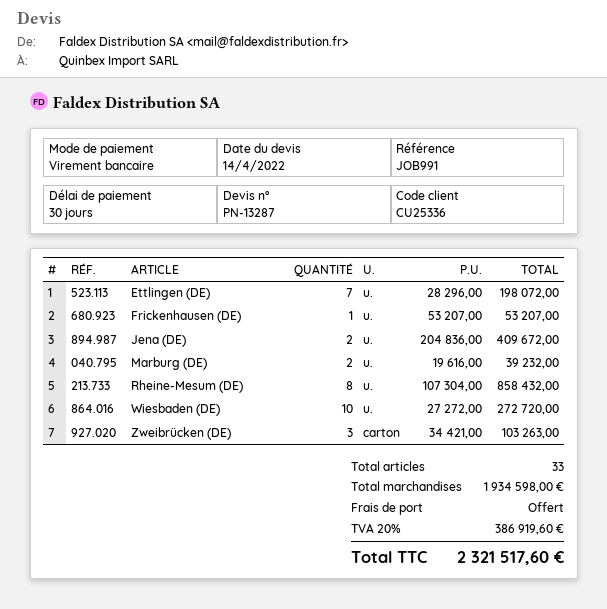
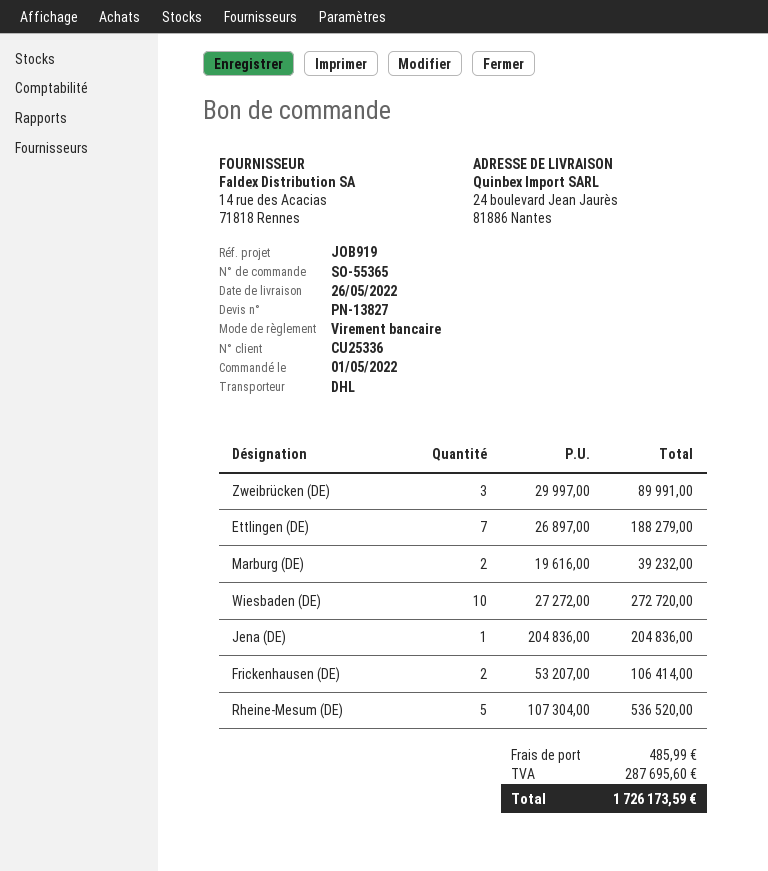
quote number: PN-13287 -> PN-13827
reference: JOB991 -> JOB919
Ettlingen (DE): 7 x 28296.00 = 198072.00 -> 7 x 26897.00 = 188279.00
Frickenhausen (DE): 1 x 53207.00 = 53207.00 -> 2 x 53207.00 = 106414.00
Jena (DE): 2 x 204836.00 = 409672.00 -> 1 x 204836.00 = 204836.00
Rheine-Mesum (DE): 8 x 107304.00 = 858432.00 -> 5 x 107304.00 = 536520.00
Zweibrücken (DE): 3 x 34421.00 = 103263.00 -> 3 x 29997.00 = 89991.00
shipping: 0.00 -> 485.99
tax: 386919.60 -> 287695.60
total: 2321517.60 -> 1726173.59

